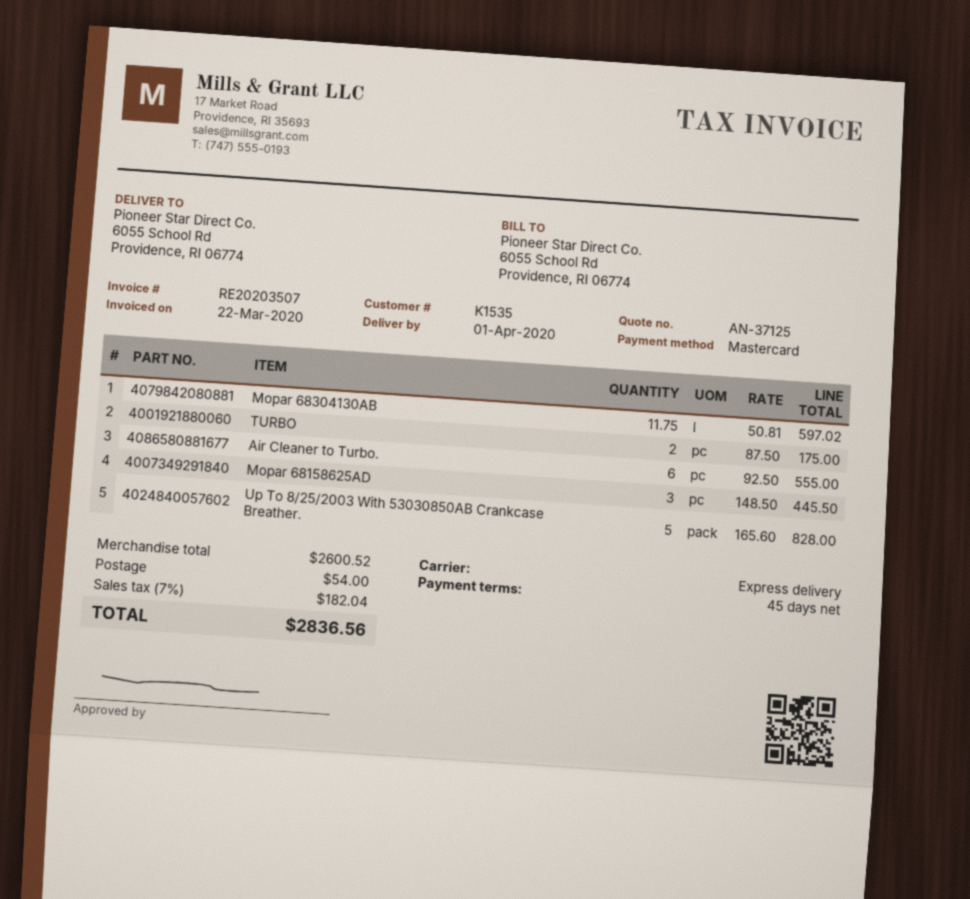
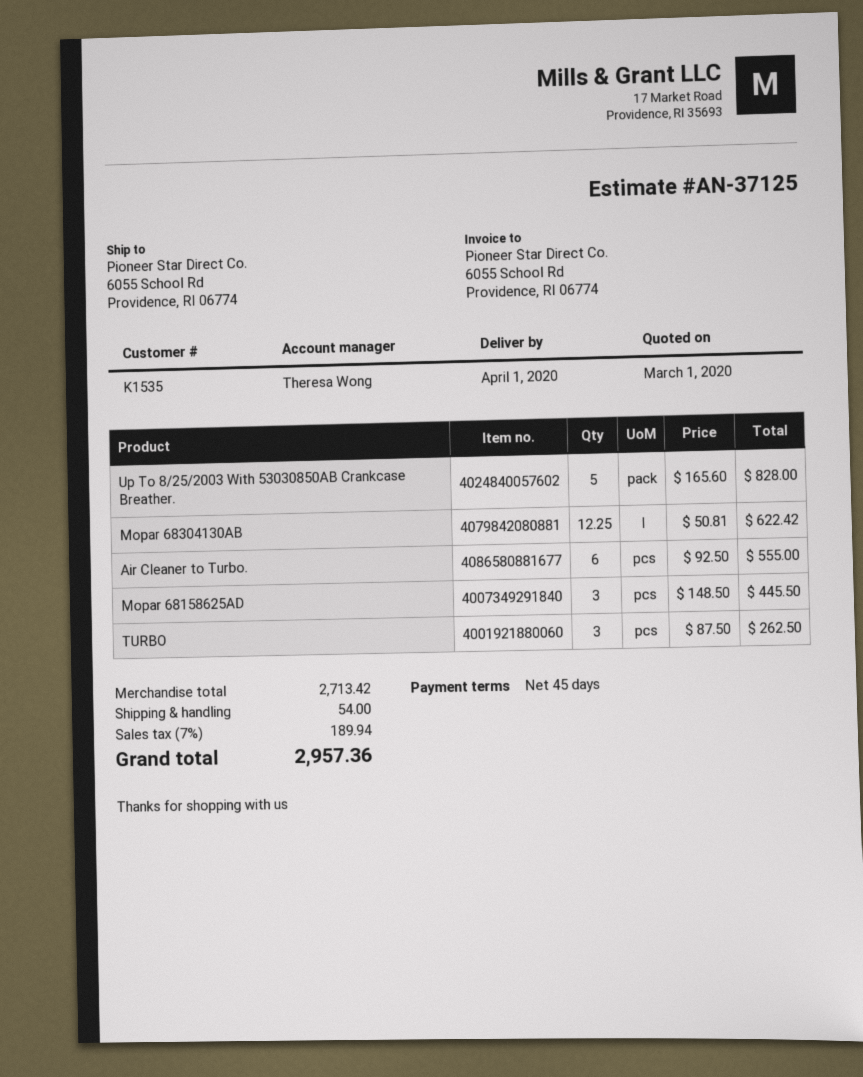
Mopar 68304130AB: 11.75 x 50.81 = 597.02 -> 12.25 x 50.81 = 622.42
TURBO: 2 x 87.50 = 175.00 -> 3 x 87.50 = 262.50
subtotal: 2600.52 -> 2713.42
tax: 7% = 182.04 -> 7% = 189.94
total: 2836.56 -> 2957.36

